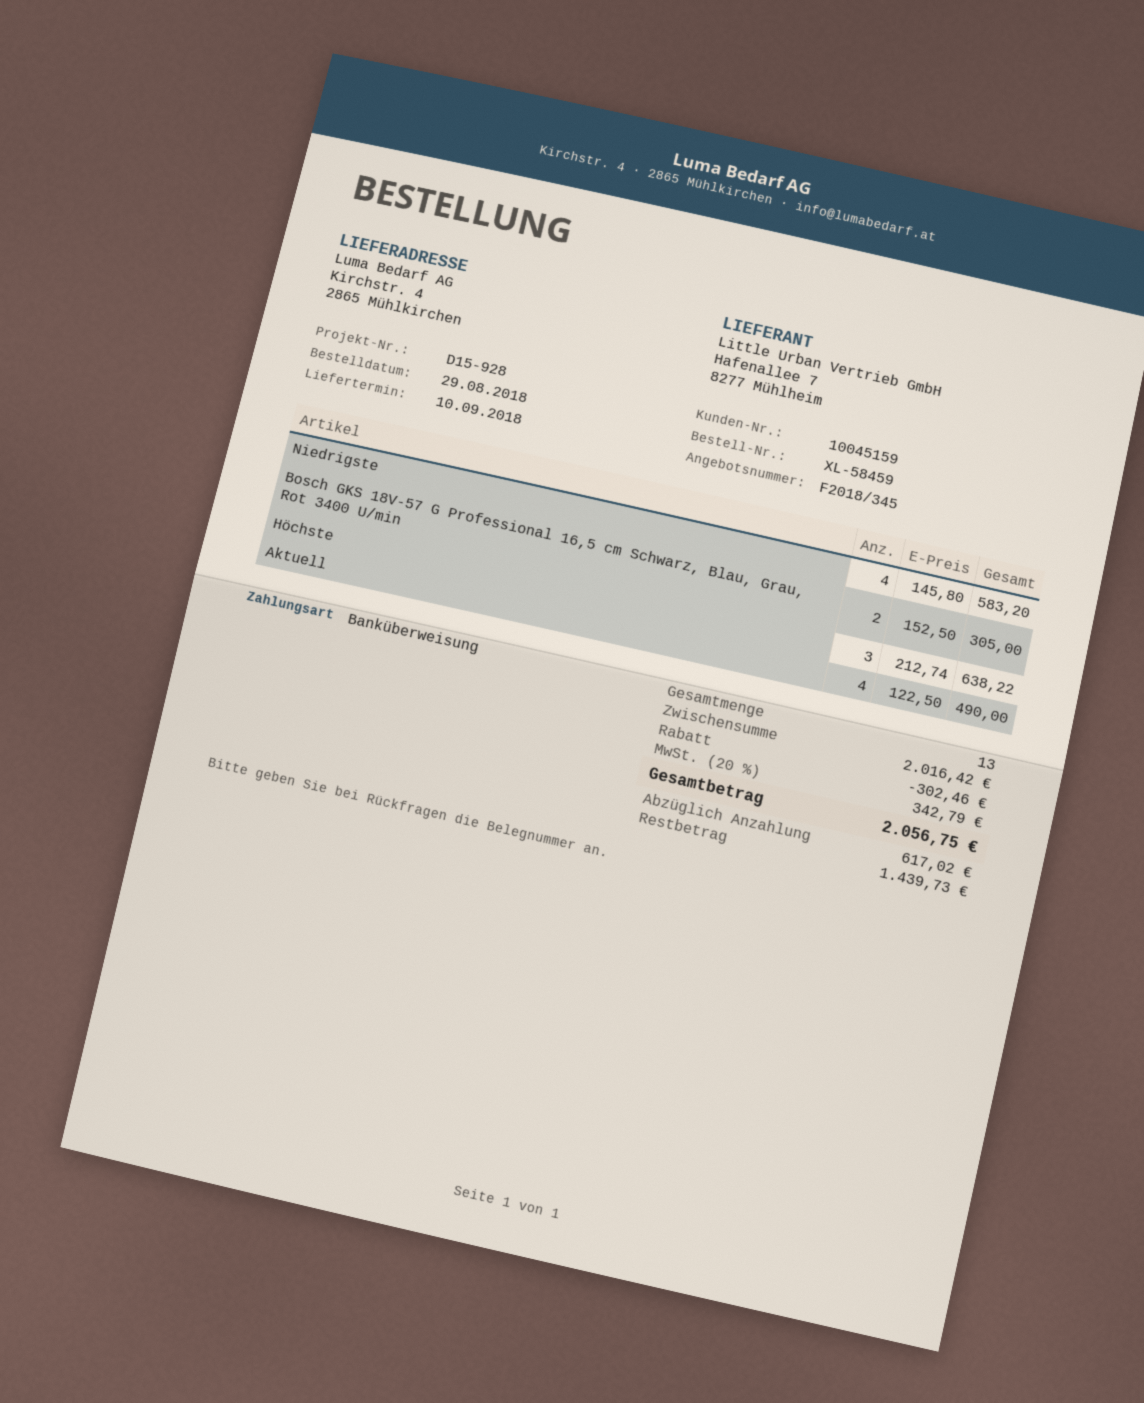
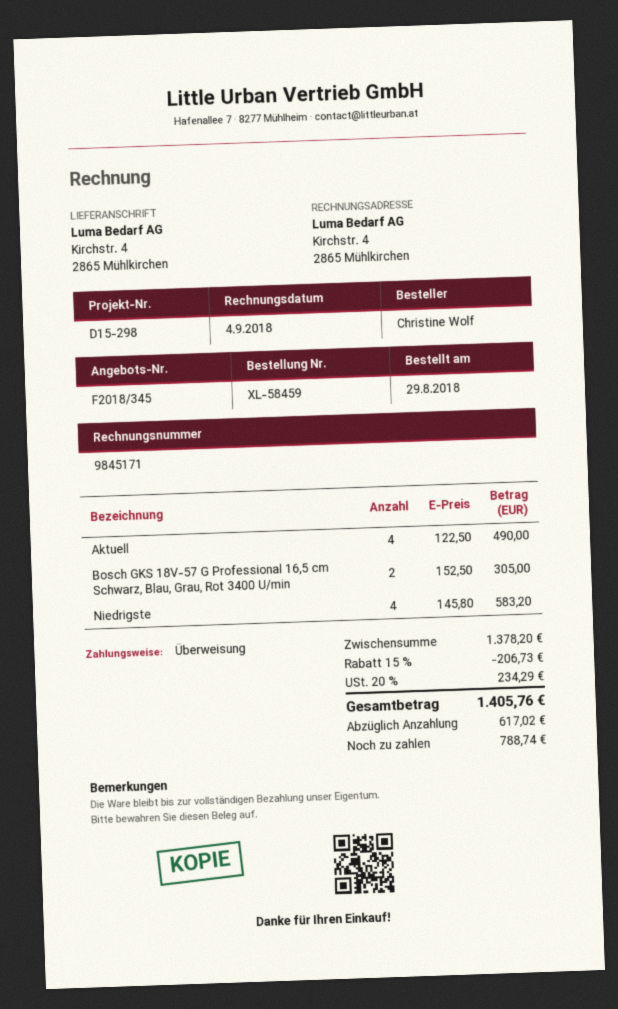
reference: D15-928 -> D15-298
Höchste: 3 x 212.74 = 638.22 -> none
subtotal: 2016.42 -> 1378.20
discount: 302.46 -> 206.73
tax: 20% = 342.79 -> 20% = 234.29
total: 2056.75 -> 1405.76
balance: 1439.73 -> 788.74

